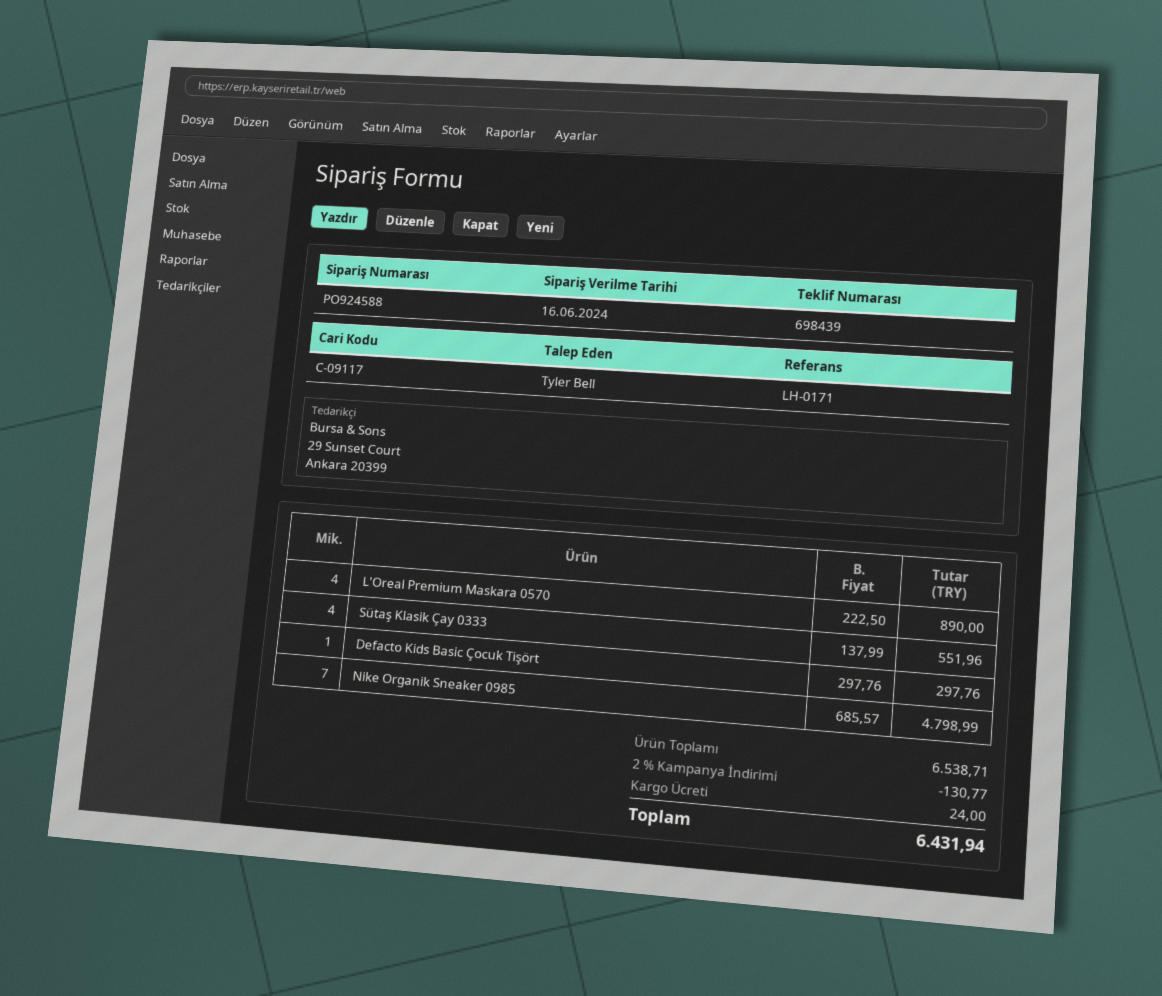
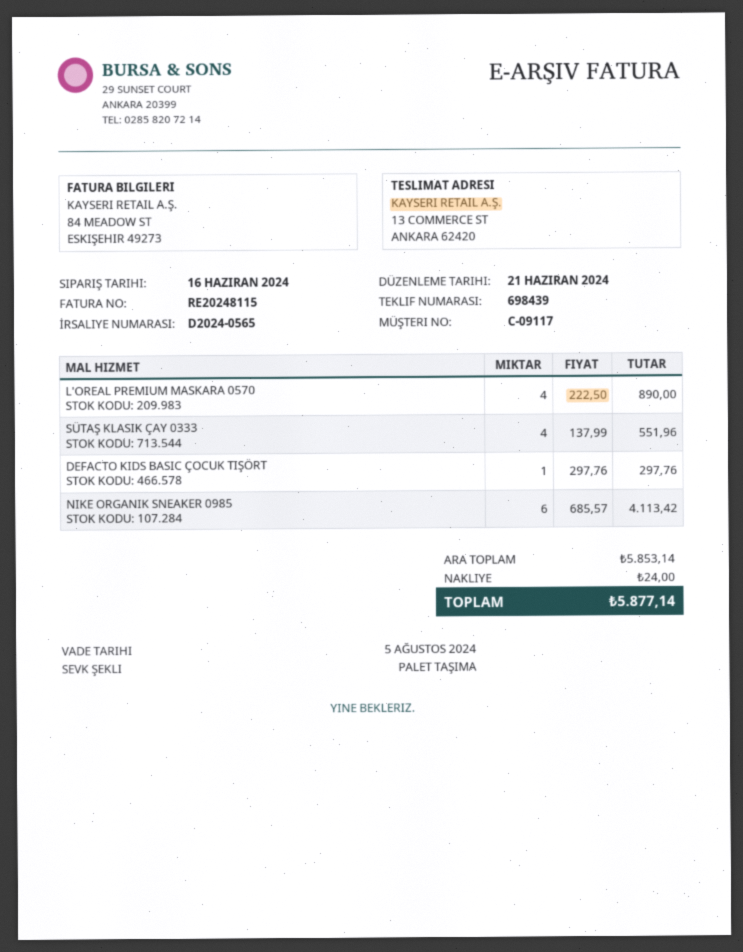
Nike Organik Sneaker 0985: 7 x 685.57 = 4798.99 -> 6 x 685.57 = 4113.42
subtotal: 6538.71 -> 5853.14
discount: 2% = 130.77 -> none
total: 6431.94 -> 5877.14

